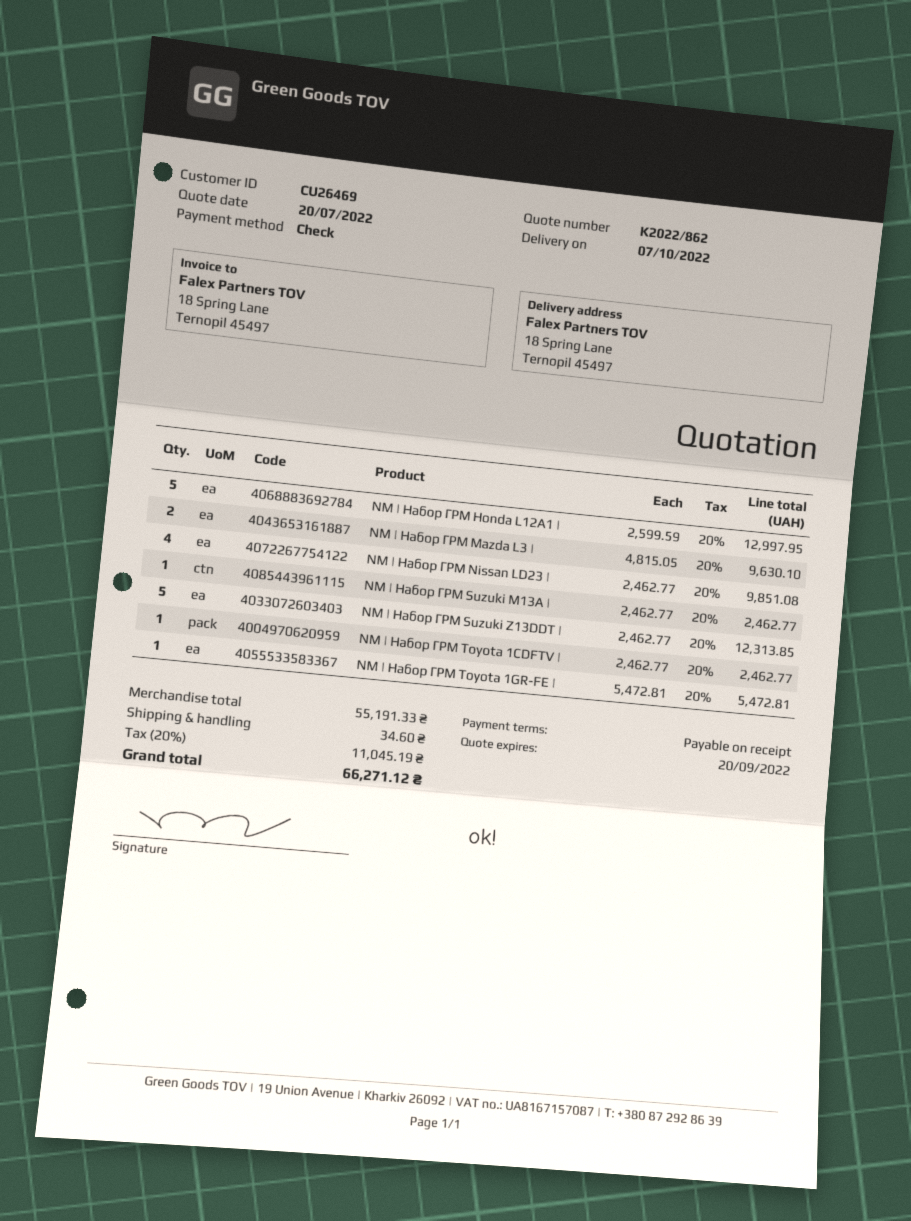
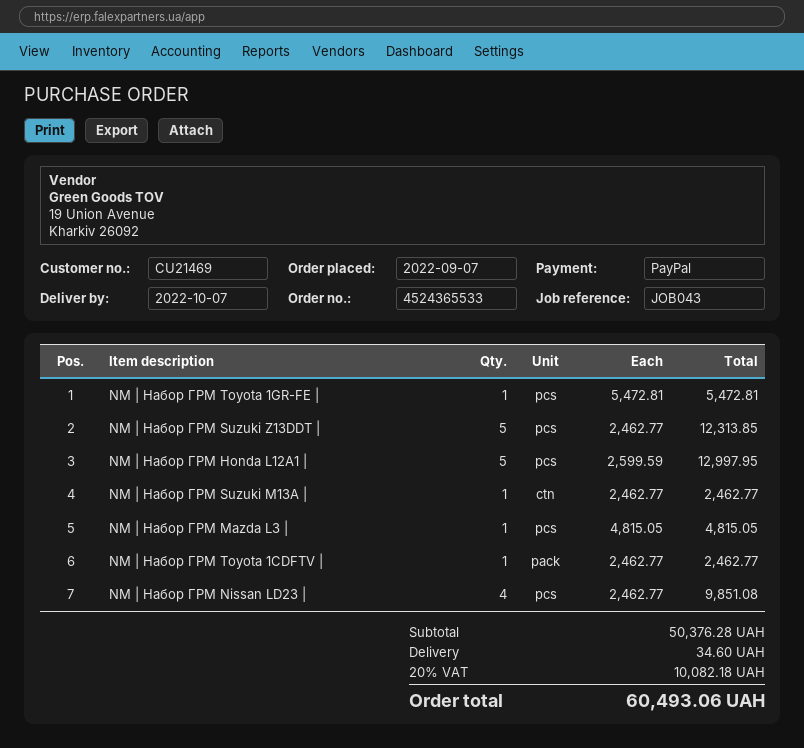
customer number: CU26469 -> CU21469
payment method: cheque -> PayPal
NM | Набор ГРМ Mazda L3 |: 2 x 4815.05 = 9630.10 -> 1 x 4815.05 = 4815.05
subtotal: 55191.33 -> 50376.28
tax: 20% = 11045.19 -> 20% = 10082.18
total: 66271.12 -> 60493.06

